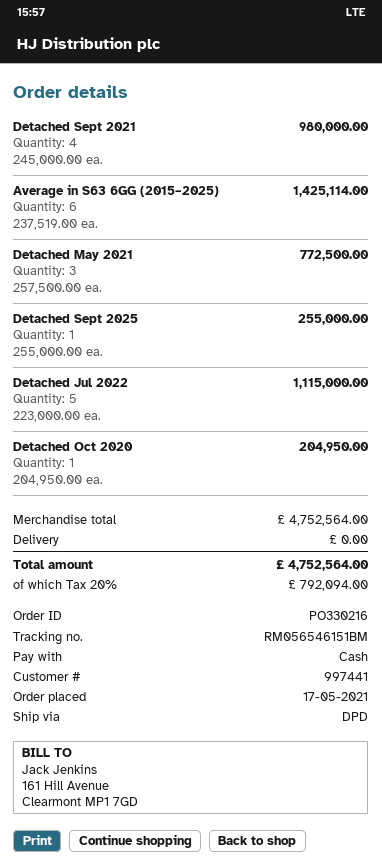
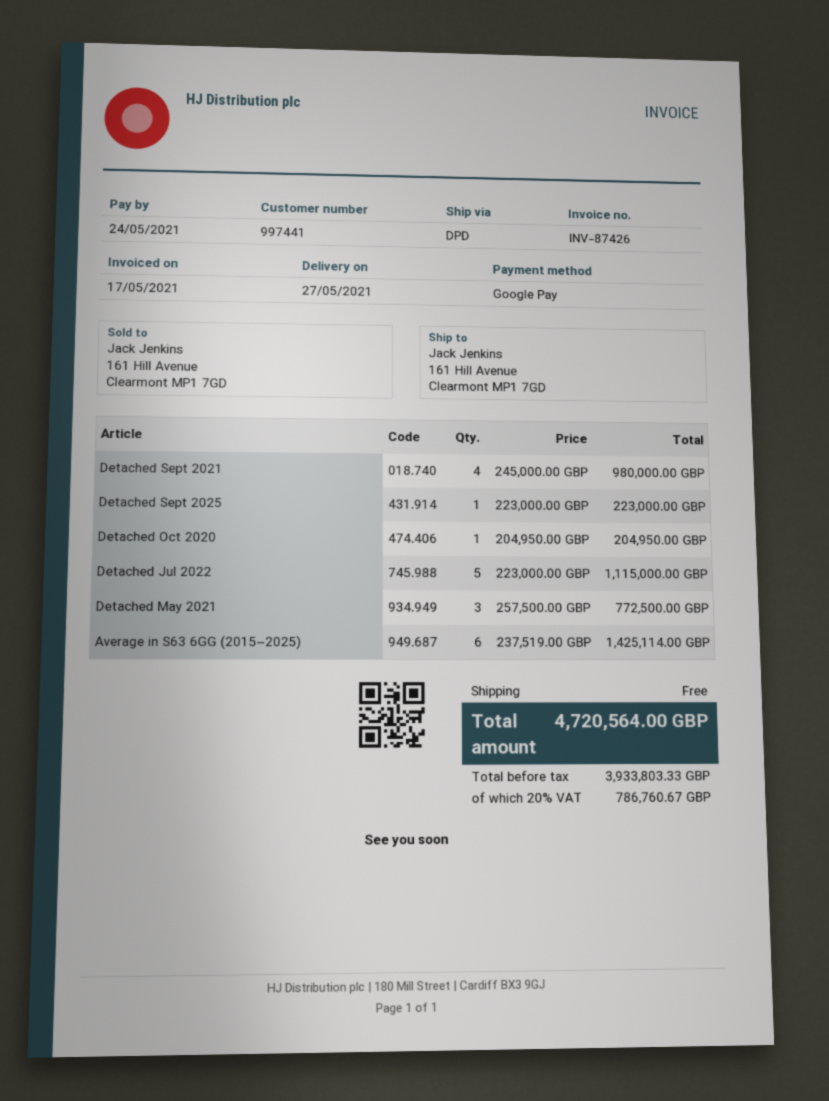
payment method: cash -> Google Pay
Detached Sept 2025: 1 x 255000.00 = 255000.00 -> 1 x 223000.00 = 223000.00
tax: 20% = 792094.00 -> 20% = 786760.67
total: 4752564.00 -> 4720564.00

